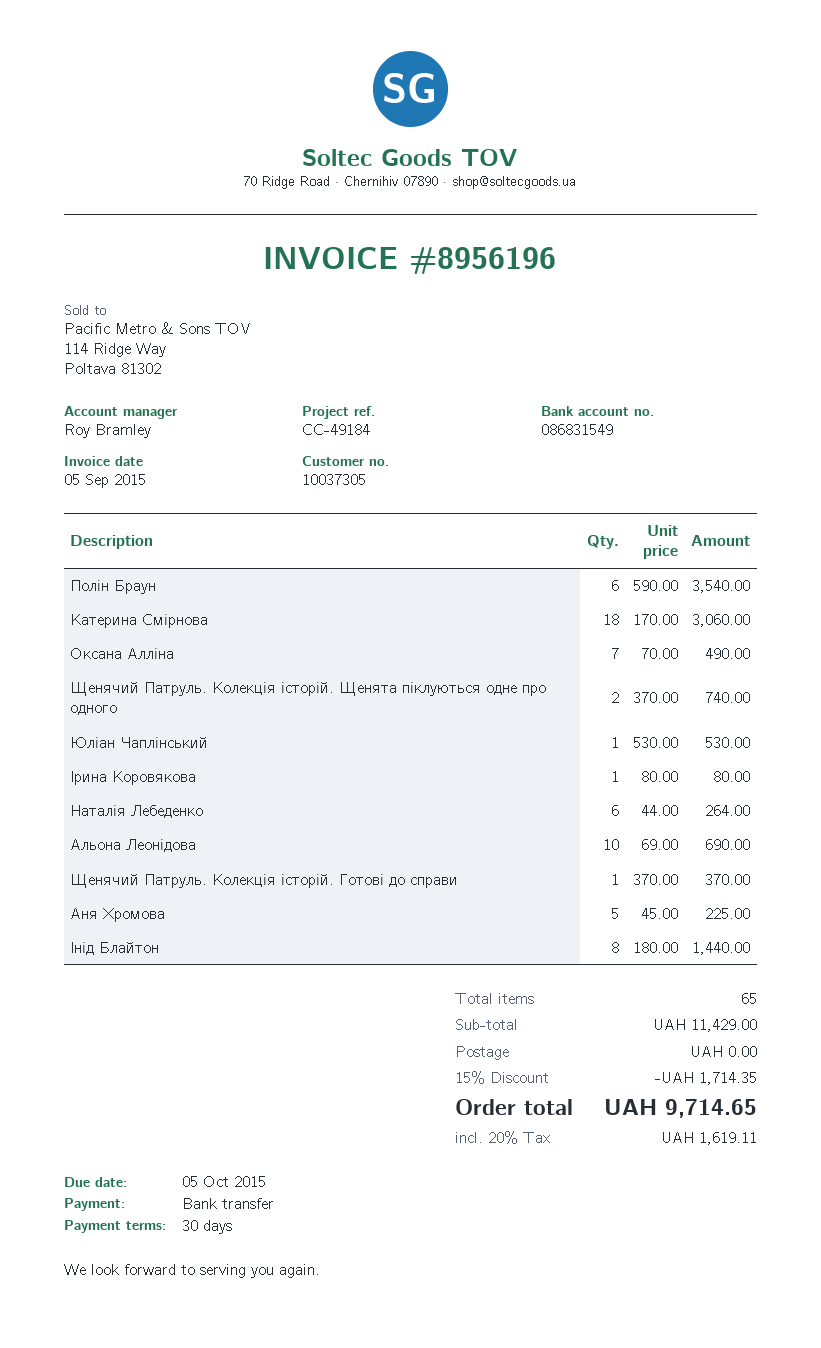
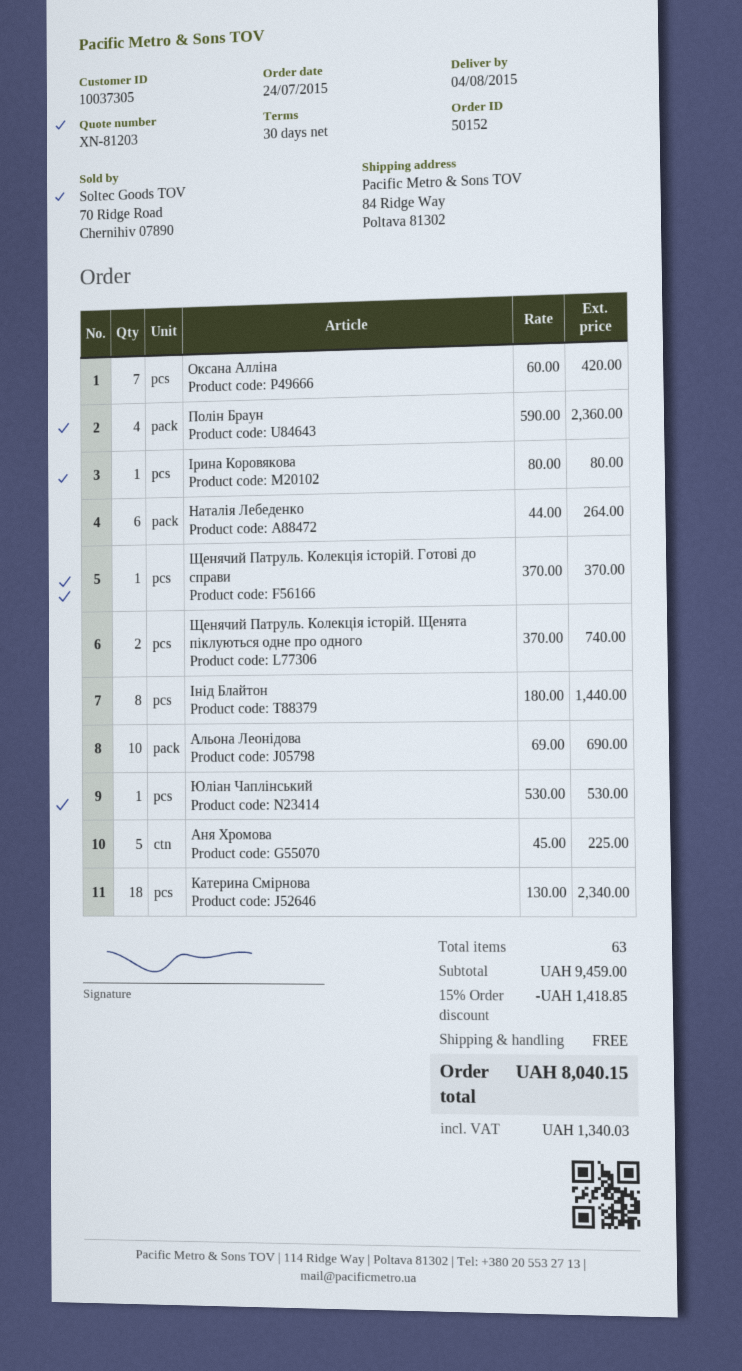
Полін Браун: 6 x 590.00 = 3540.00 -> 4 x 590.00 = 2360.00
Катерина Смірнова: 18 x 170.00 = 3060.00 -> 18 x 130.00 = 2340.00
Оксана Алліна: 7 x 70.00 = 490.00 -> 7 x 60.00 = 420.00
total quantity: 65 -> 63
subtotal: 11429.00 -> 9459.00
discount: 15% = 1714.35 -> 15% = 1418.85
tax: 1619.11 -> 1340.03
total: 9714.65 -> 8040.15

